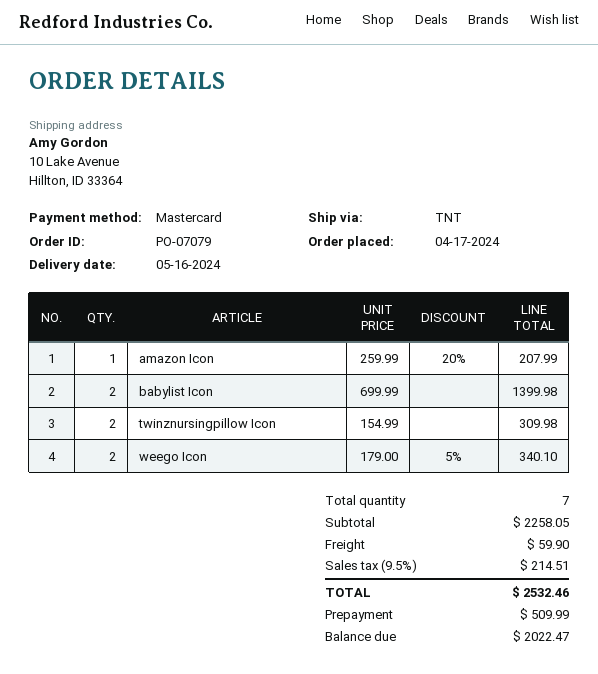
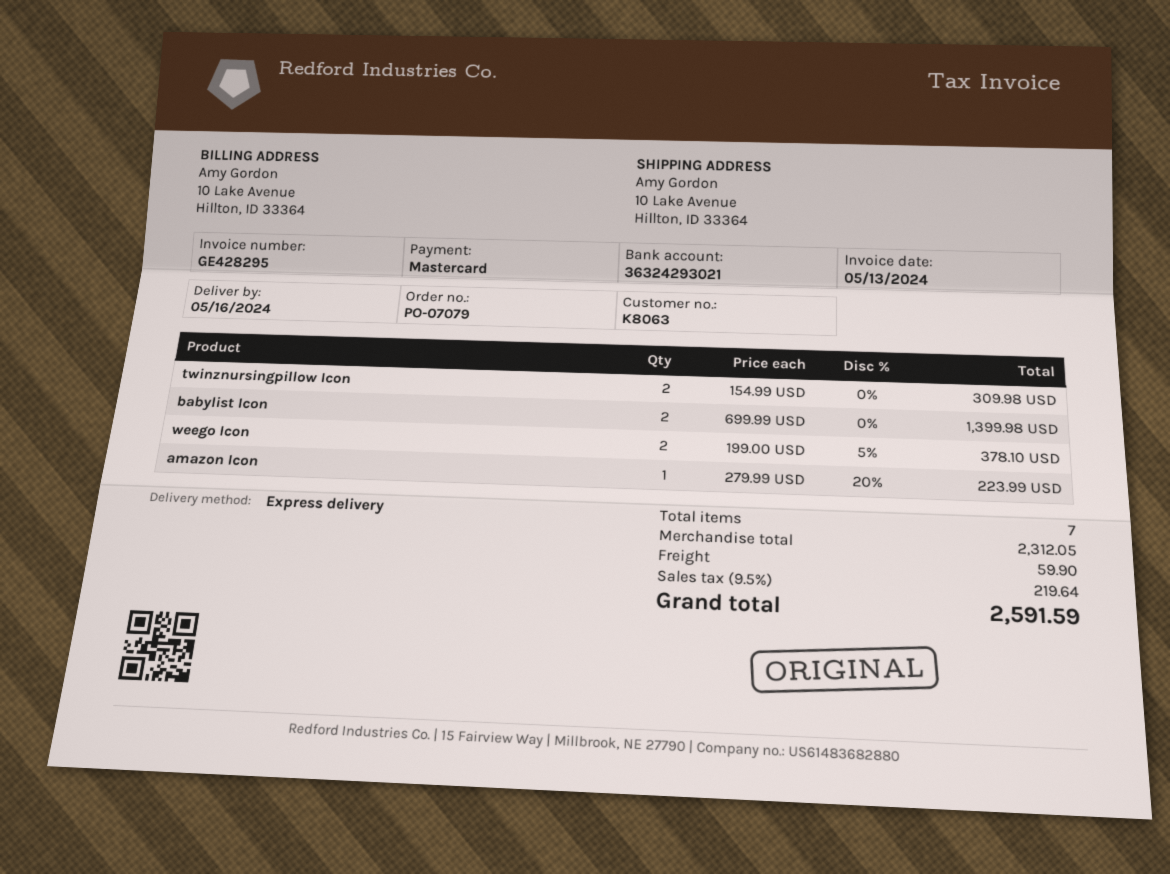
shipping method: TNT -> express
amazon Icon: 1 x 259.99 - 20% = 207.99 -> 1 x 279.99 - 20% = 223.99
weego Icon: 2 x 179.00 - 5% = 340.10 -> 2 x 199.00 - 5% = 378.10
subtotal: 2258.05 -> 2312.05
tax: 9.5% = 214.51 -> 9.5% = 219.64
total: 2532.46 -> 2591.59

